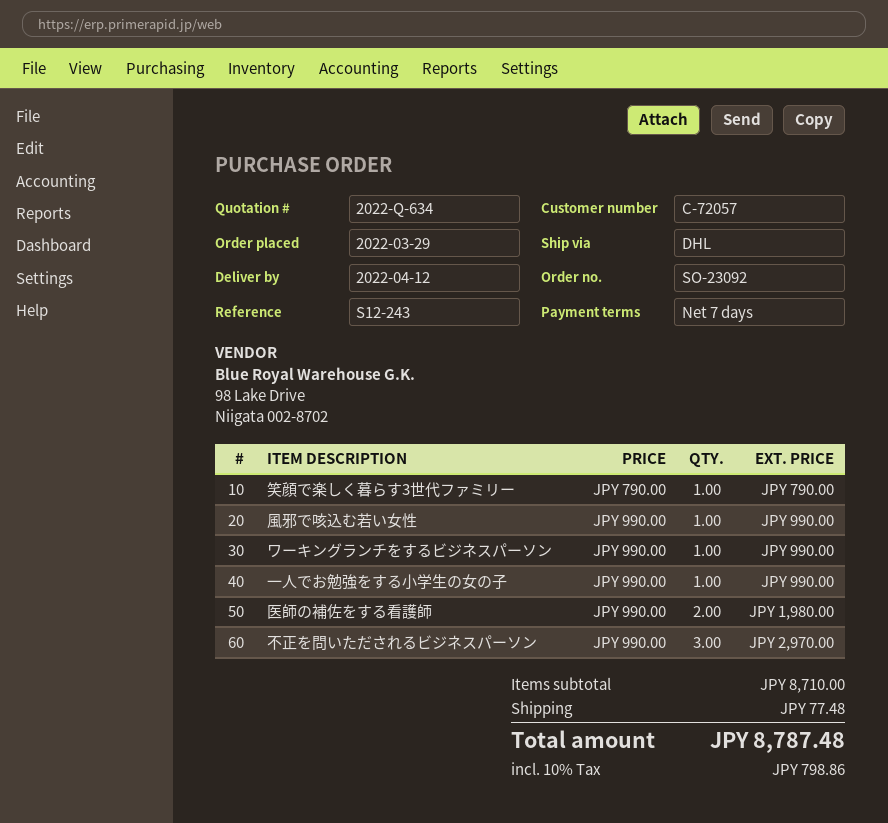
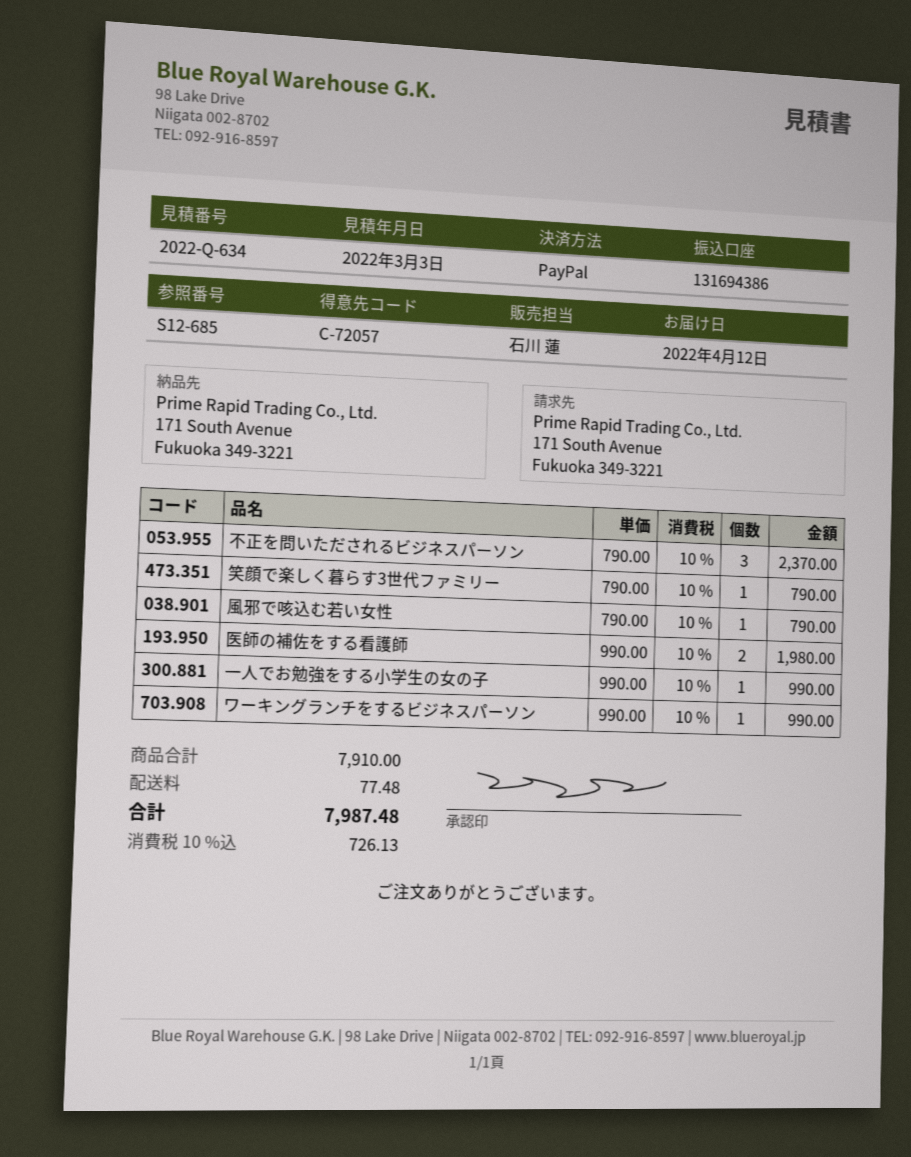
reference: S12-243 -> S12-685
風邪で咳込む若い女性: 1 x 990.00 = 990.00 -> 1 x 790.00 = 790.00
不正を問いただされるビジネスパーソン: 3 x 990.00 = 2970.00 -> 3 x 790.00 = 2370.00
subtotal: 8710.00 -> 7910.00
tax: 10% = 798.86 -> 10% = 726.13
total: 8787.48 -> 7987.48

